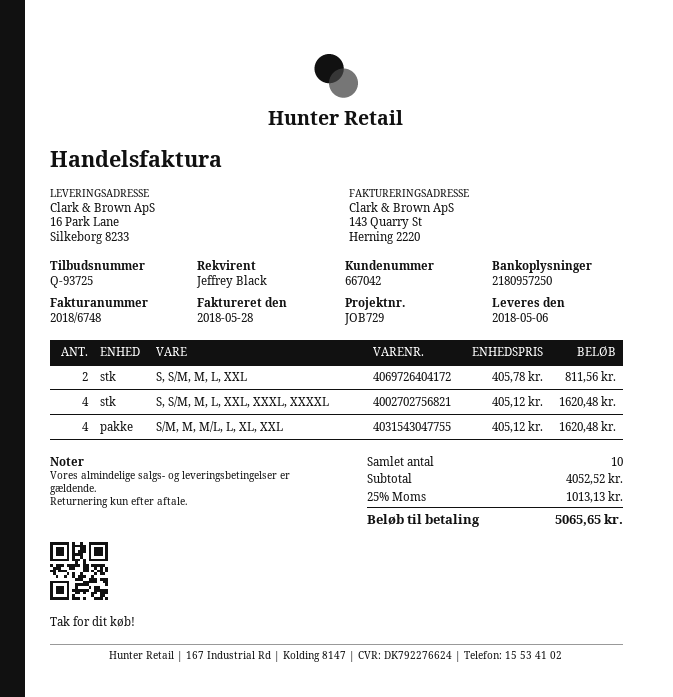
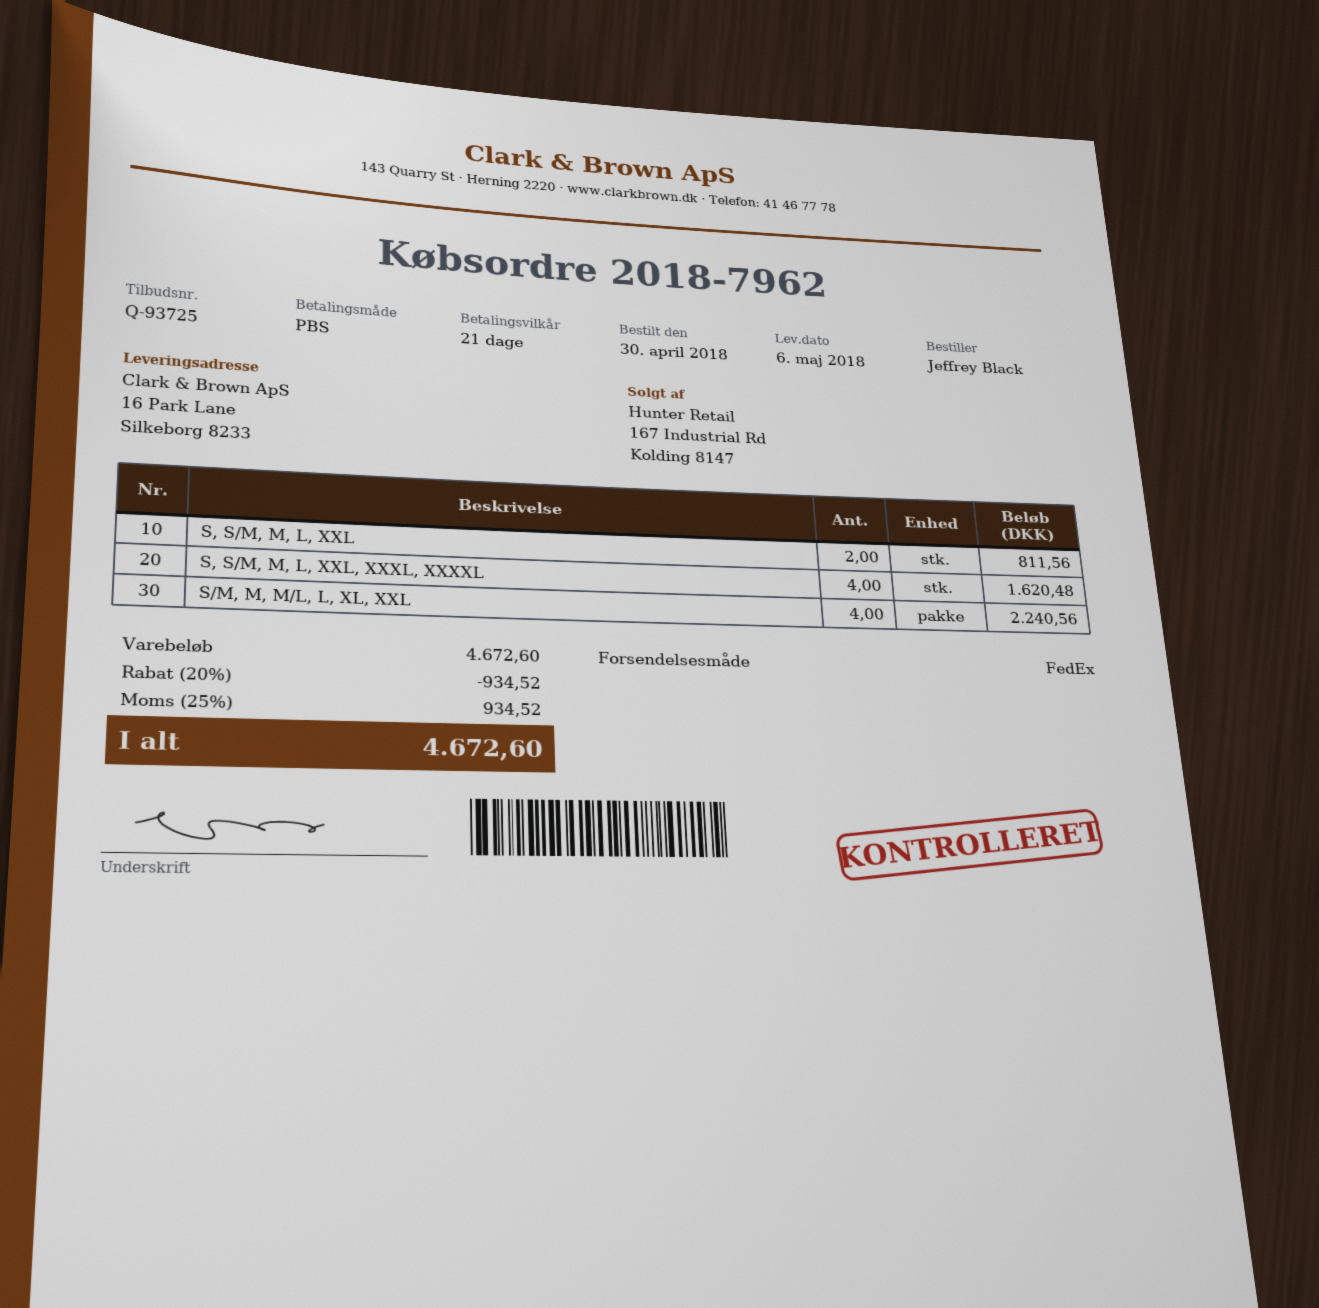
S/M, M, M/L, L, XL, XXL: 4 for 1620.48 -> 4 for 2240.56
subtotal: 4052.52 -> 4672.60
discount: none -> 20% = 934.52
tax: 25% = 1013.13 -> 25% = 934.52
total: 5065.65 -> 4672.60

